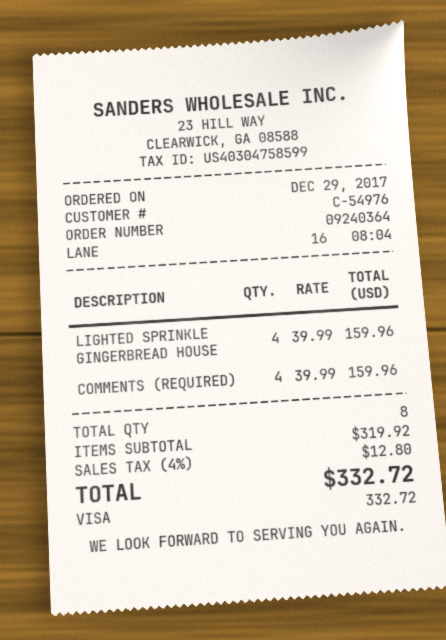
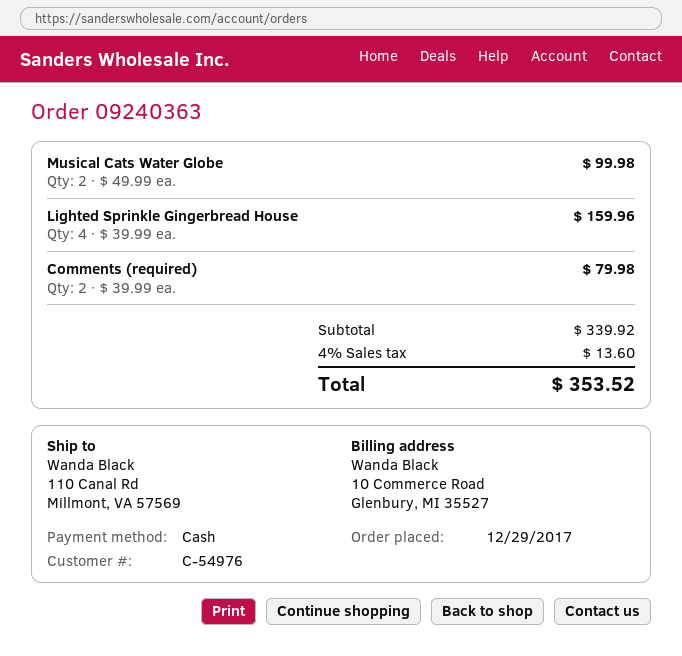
order number: 09240364 -> 09240363
payment method: Visa -> cash
COMMENTS (REQUIRED): 4 x 39.99 = 159.96 -> 2 x 39.99 = 79.98
Musical Cats Water Globe: none -> 2 x 49.99 = 99.98
subtotal: 319.92 -> 339.92
tax: 4% = 12.80 -> 4% = 13.60
total: 332.72 -> 353.52

